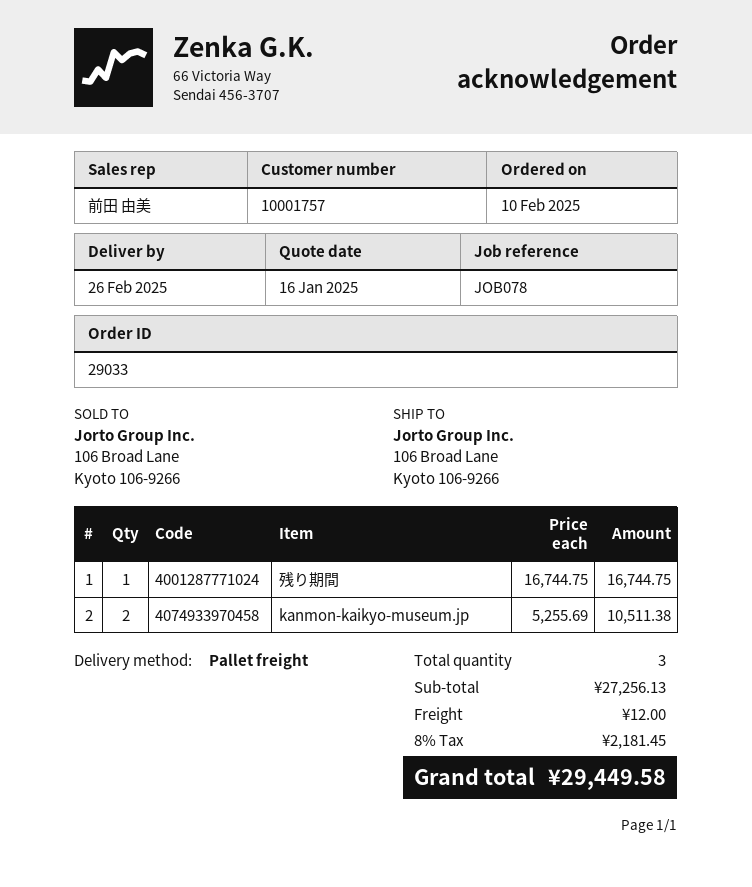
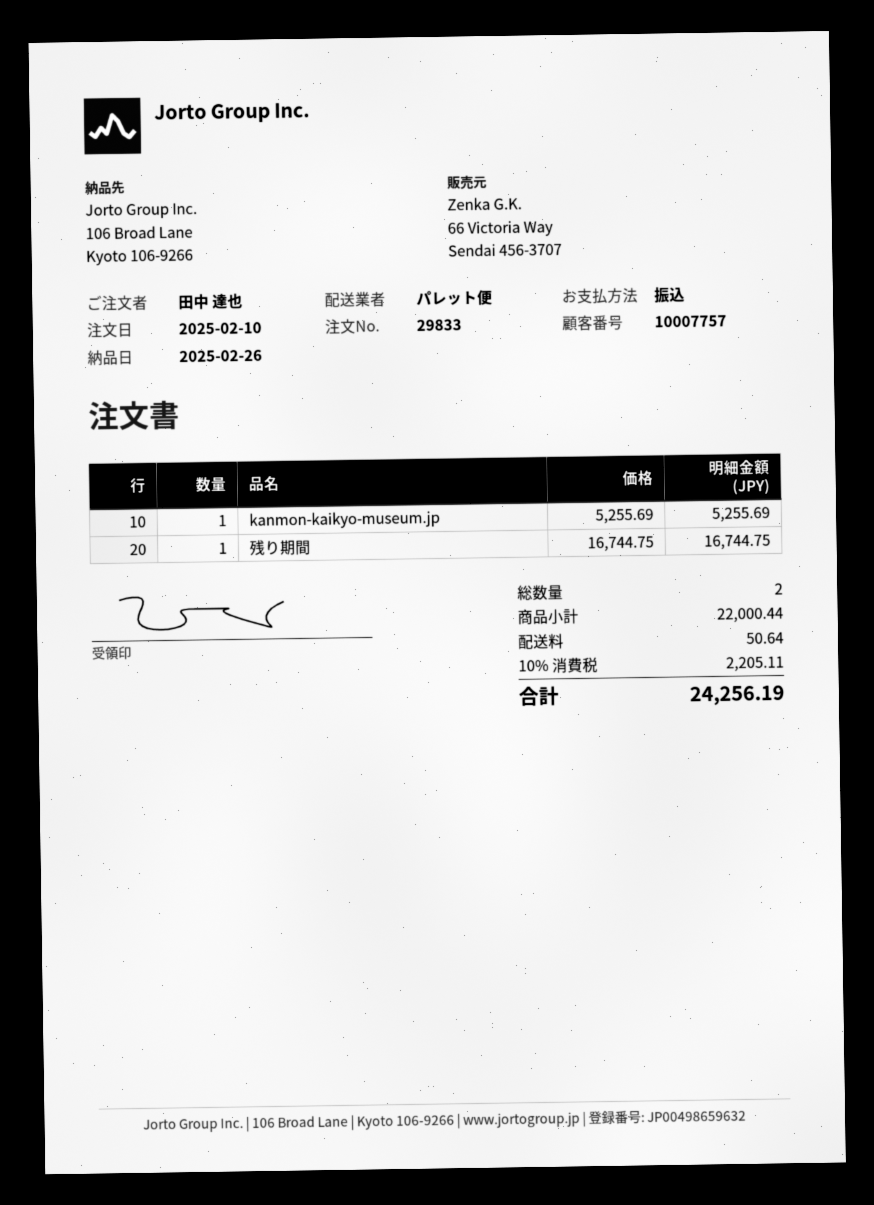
order number: 29033 -> 29833
customer number: 10001757 -> 10007757
kanmon-kaikyo-museum.jp: 2 x 5255.69 = 10511.38 -> 1 x 5255.69 = 5255.69
total quantity: 3 -> 2
subtotal: 27256.13 -> 22000.44
shipping: 12.00 -> 50.64
tax: 8% = 2181.45 -> 10% = 2205.11
total: 29449.58 -> 24256.19

